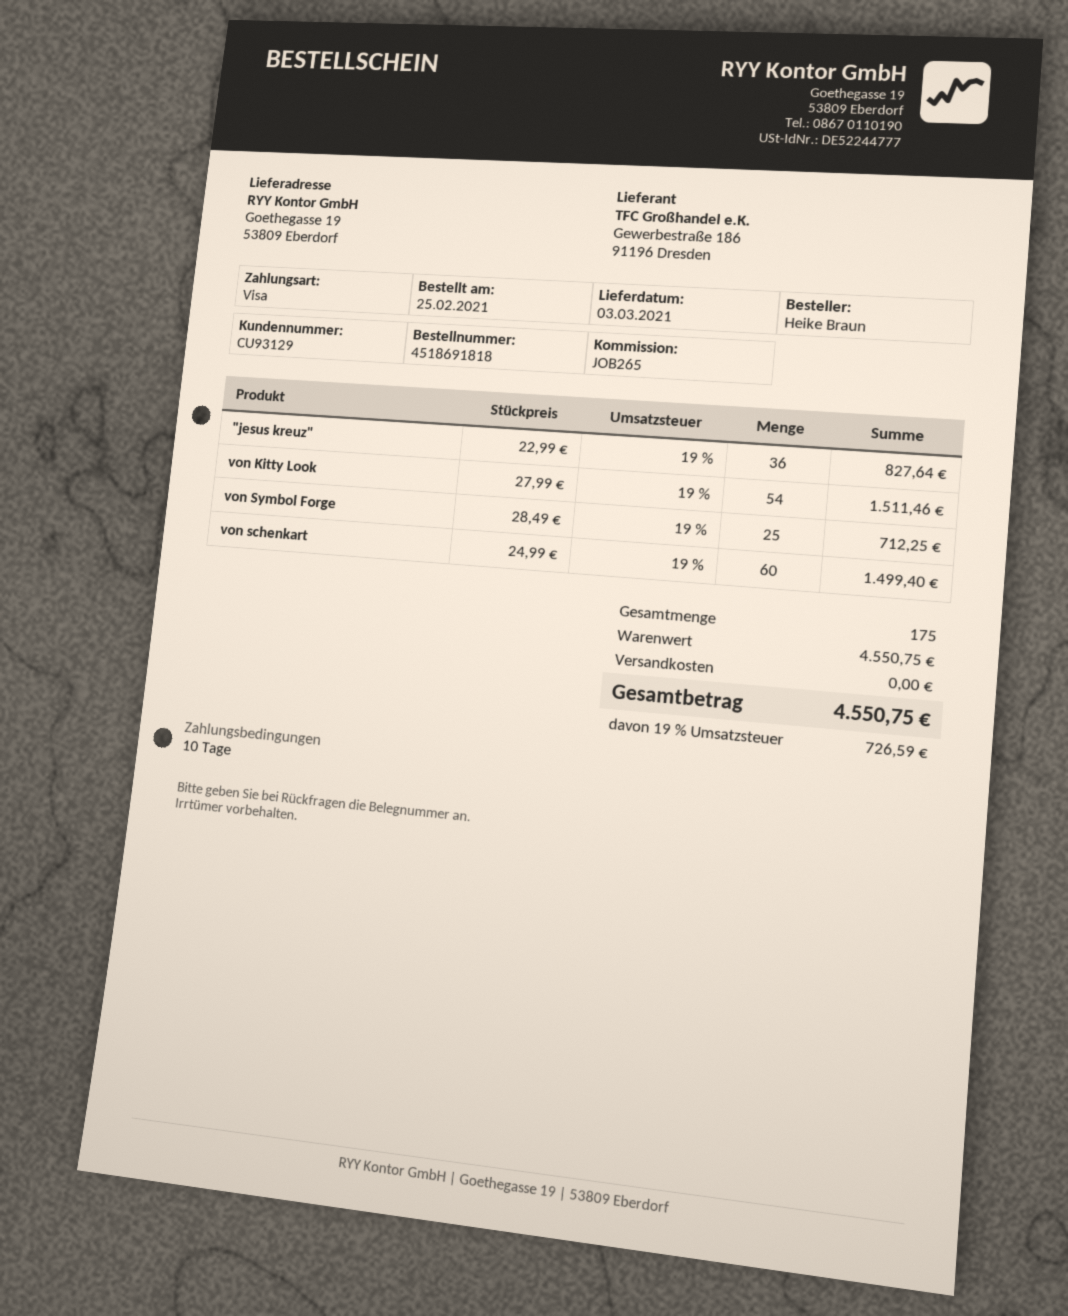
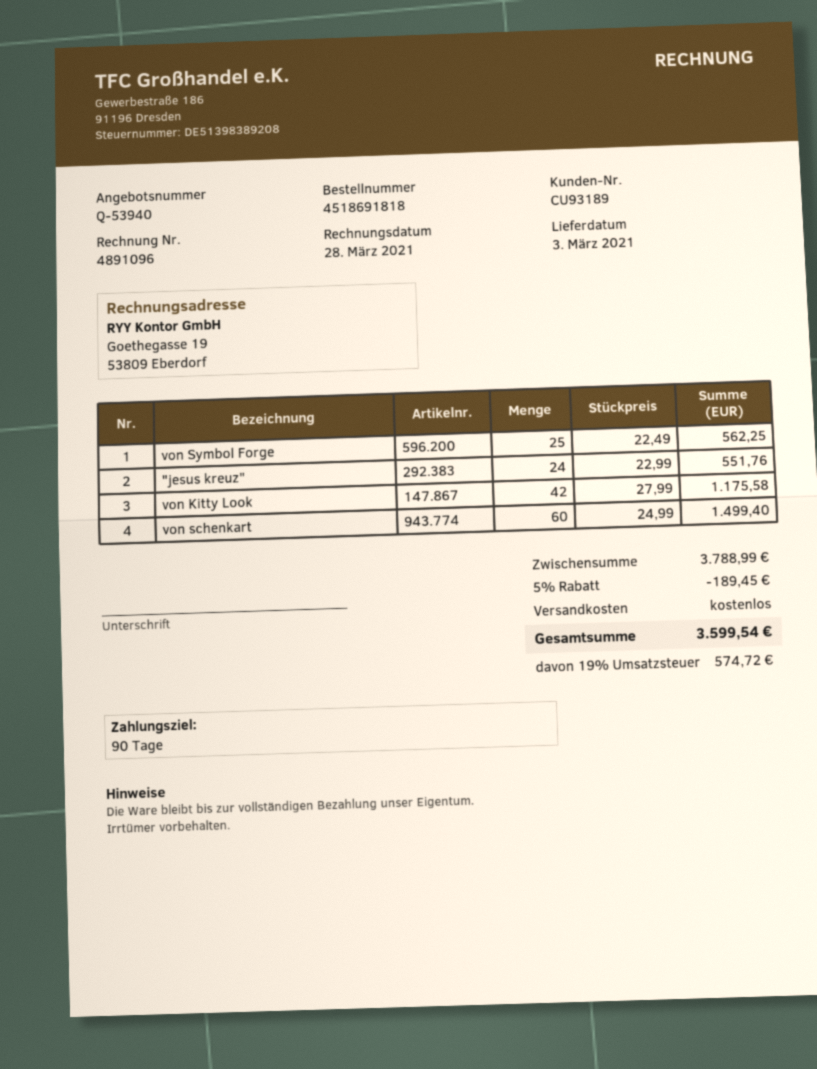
payment terms: 10 days -> 90 days
customer number: CU93129 -> CU93189
"jesus kreuz": 36 x 22.99 = 827.64 -> 24 x 22.99 = 551.76
von Kitty Look: 54 x 27.99 = 1511.46 -> 42 x 27.99 = 1175.58
von Symbol Forge: 25 x 28.49 = 712.25 -> 25 x 22.49 = 562.25
subtotal: 4550.75 -> 3788.99
discount: none -> 5% = 189.45
tax: 19% = 726.59 -> 19% = 574.72
total: 4550.75 -> 3599.54

